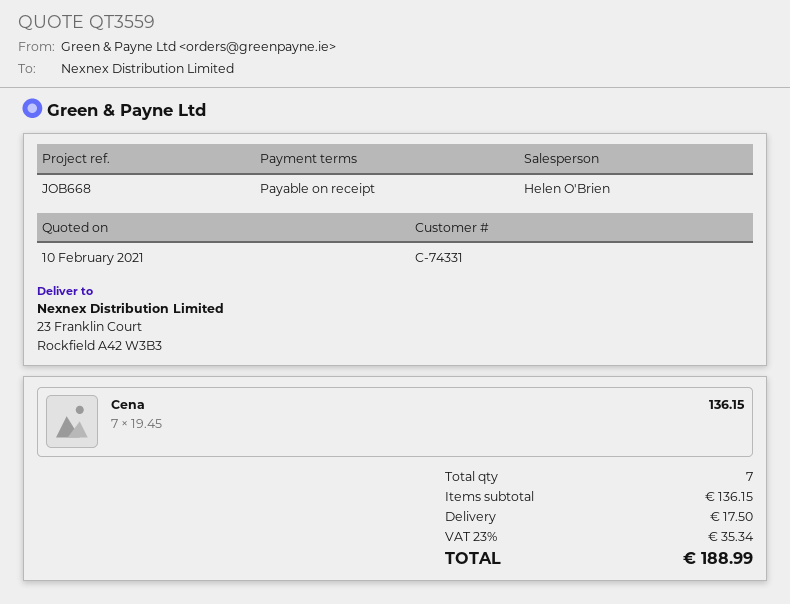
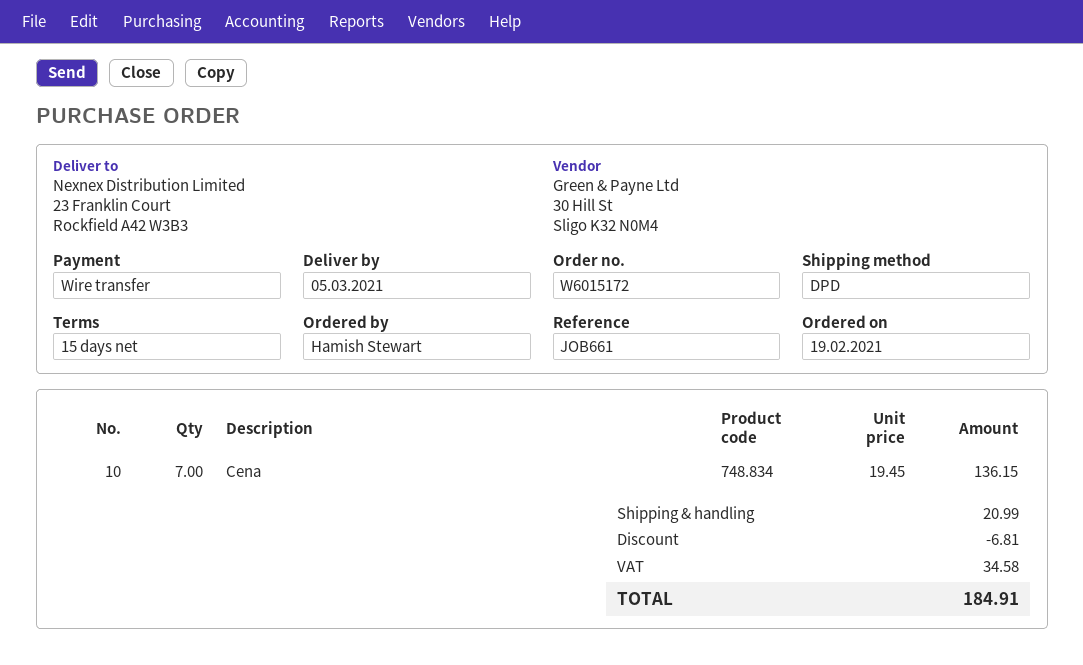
payment terms: on receipt -> 15 days
reference: JOB668 -> JOB661
discount: none -> 6.81
shipping: 17.50 -> 20.99
tax: 35.34 -> 34.58
total: 188.99 -> 184.91

